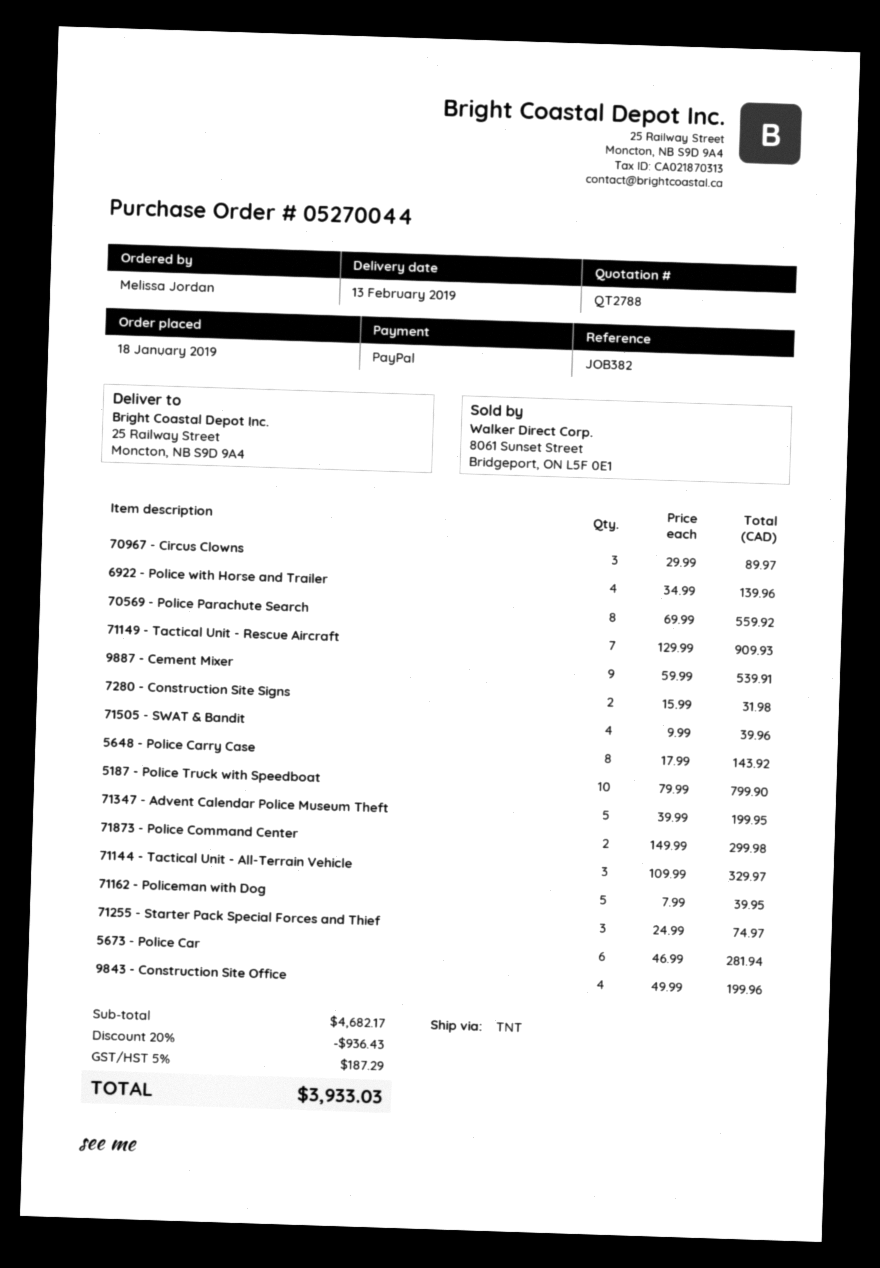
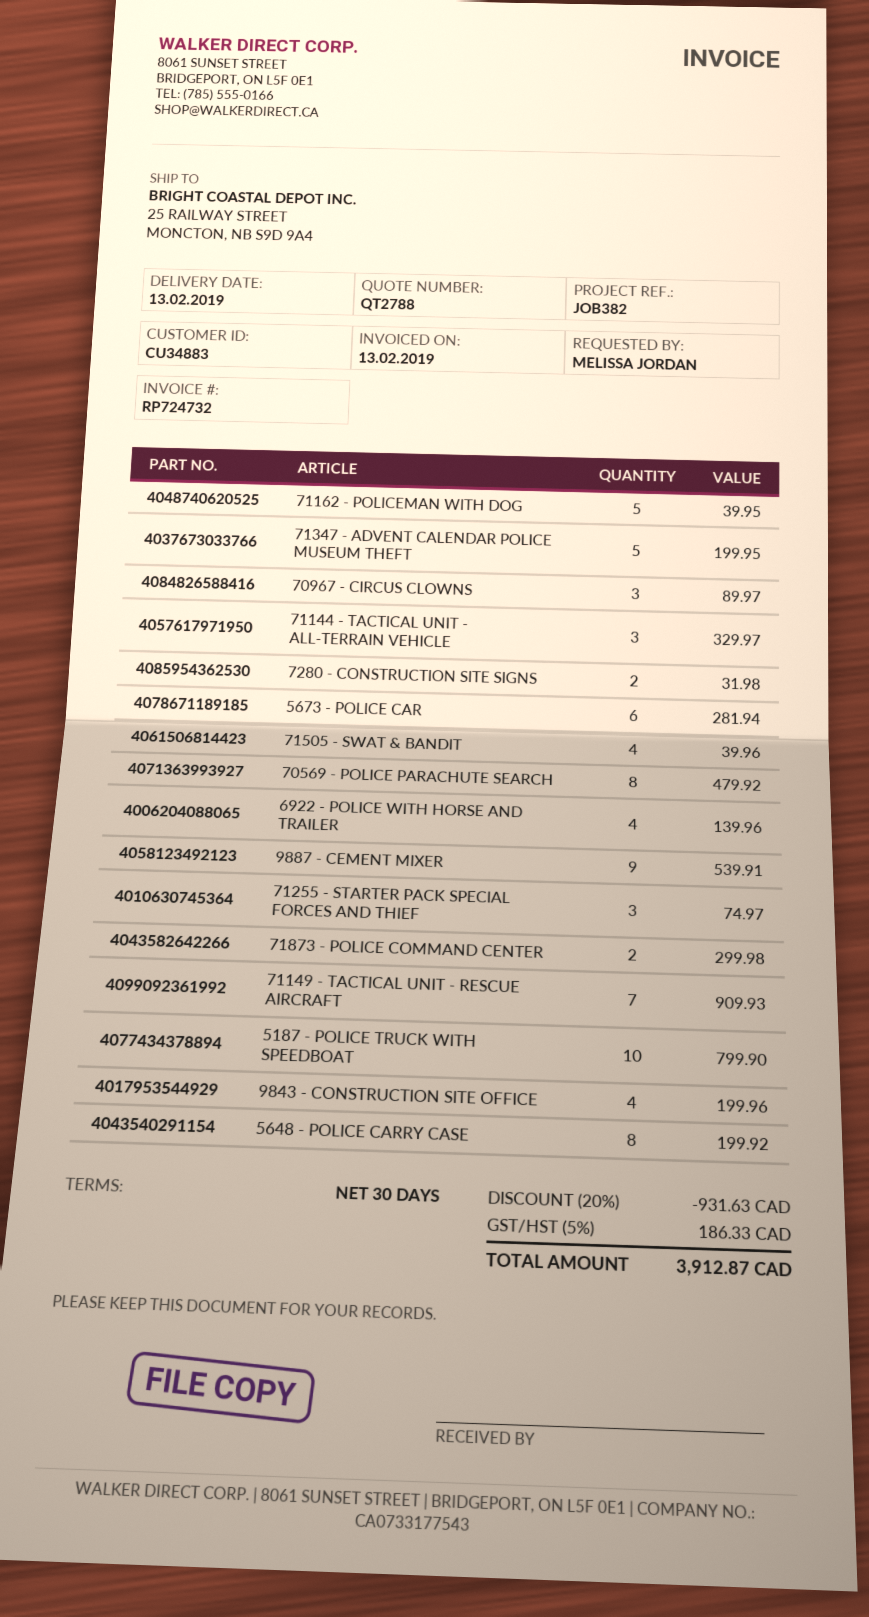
70569 - Police Parachute Search: 8 for 559.92 -> 8 for 479.92
5648 - Police Carry Case: 8 for 143.92 -> 8 for 199.92
discount: 20% = 936.43 -> 20% = 931.63
tax: 5% = 187.29 -> 5% = 186.33
total: 3933.03 -> 3912.87

